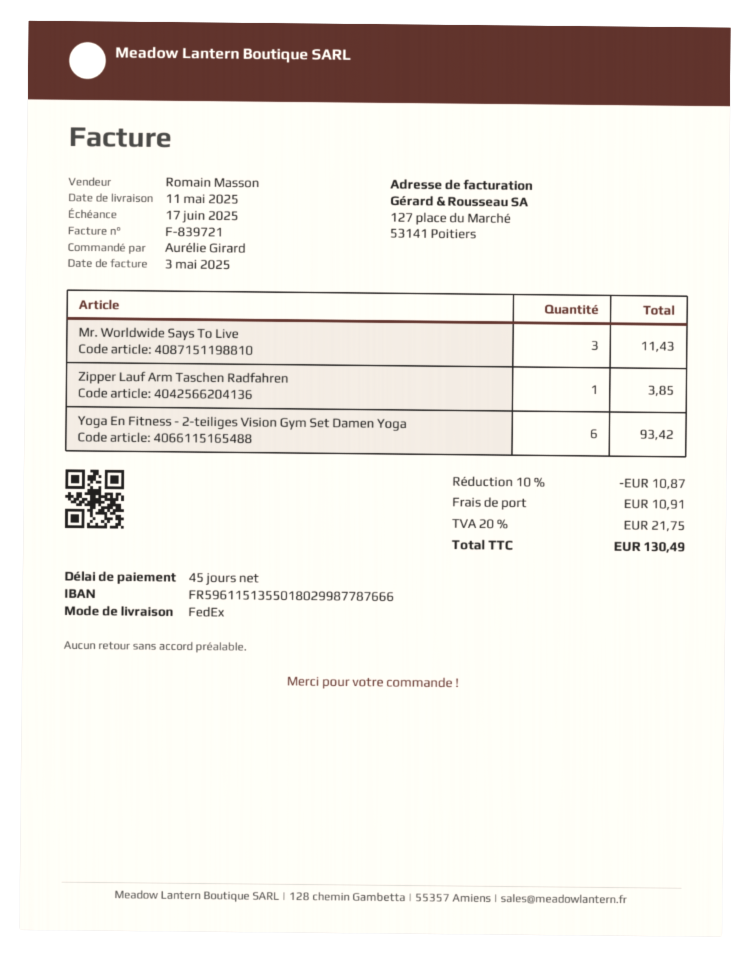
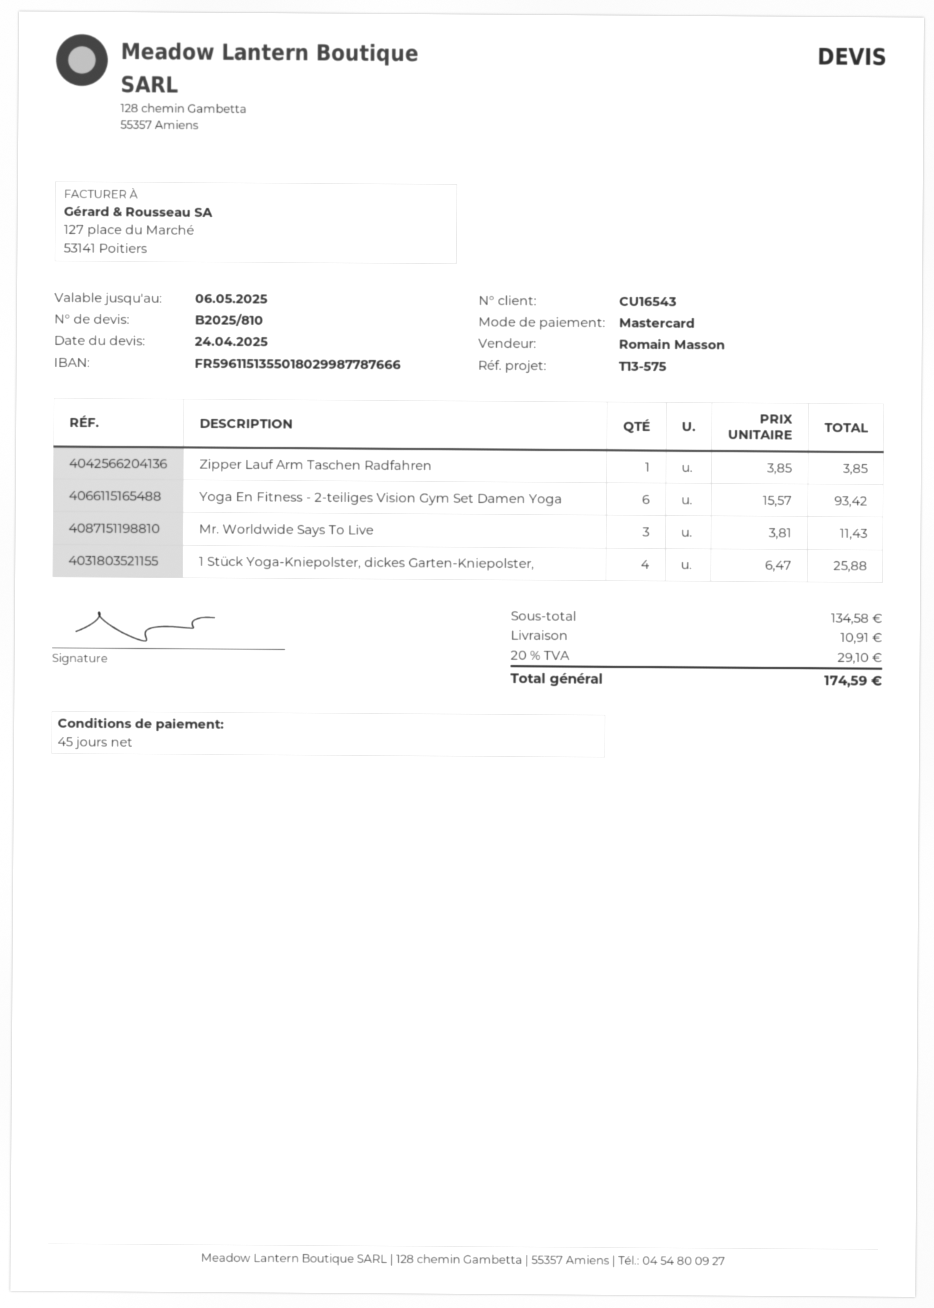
1 Stück Yoga-Kniepolster, dickes Garten-Kniepolster,: none -> 4 for 25.88
discount: 10% = 10.87 -> none
tax: 20% = 21.75 -> 20% = 29.10
total: 130.49 -> 174.59

